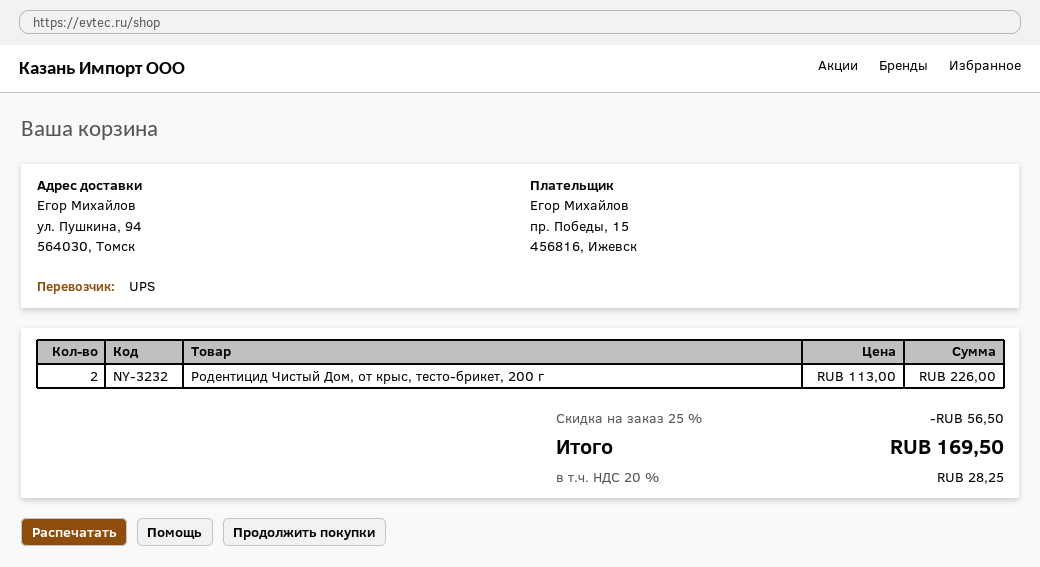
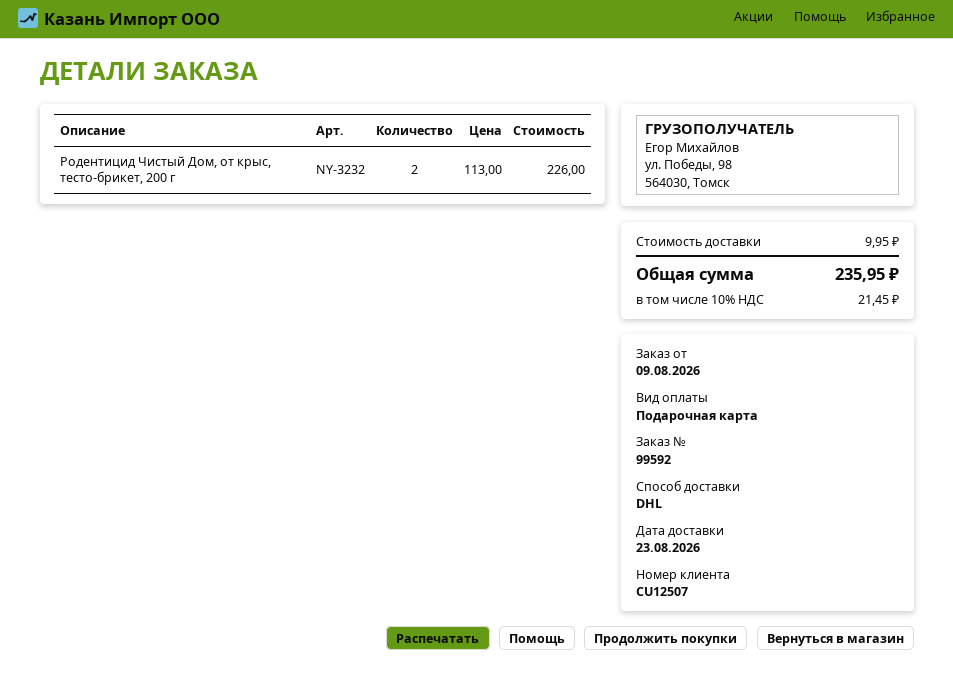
shipping method: UPS -> DHL
ship to: ул. Пушкина, 94, 564030, Томск -> ул. Победы, 98, 564030, Томск
discount: 25% = 56.50 -> none
shipping: none -> 9.95
tax: 20% = 28.25 -> 10% = 21.45
total: 169.50 -> 235.95

